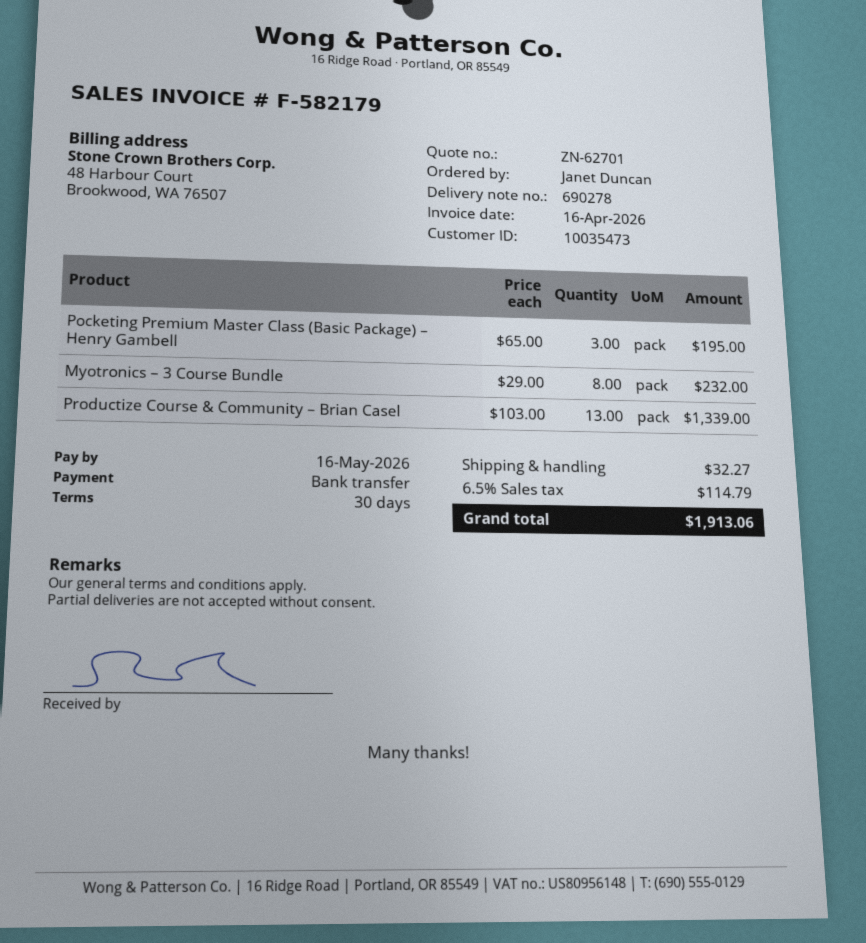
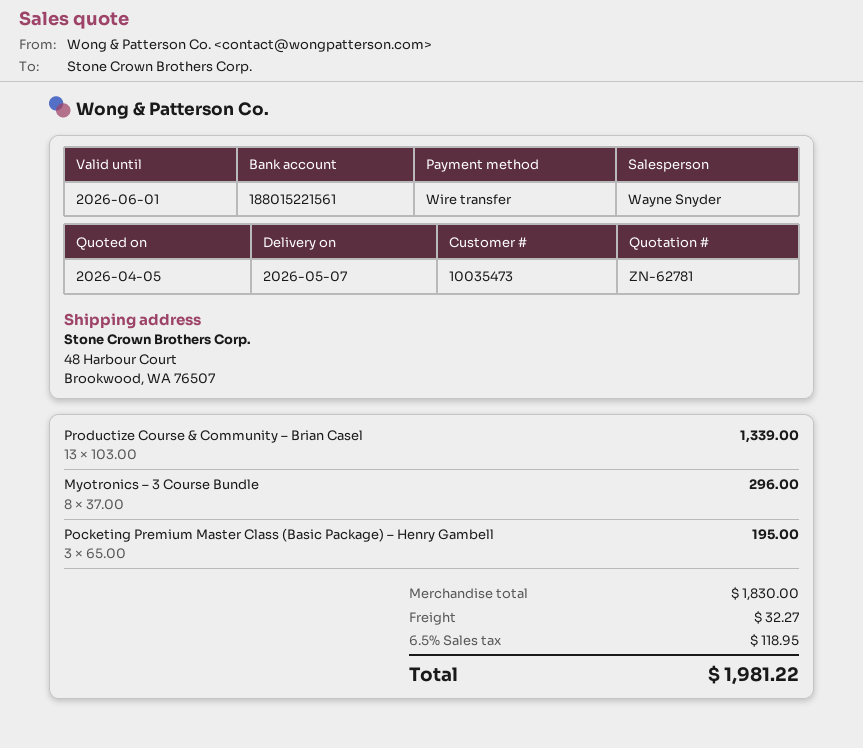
quote number: ZN-62701 -> ZN-62781
Myotronics – 3 Course Bundle: 8 x 29.00 = 232.00 -> 8 x 37.00 = 296.00
tax: 6.5% = 114.79 -> 6.5% = 118.95
total: 1913.06 -> 1981.22

